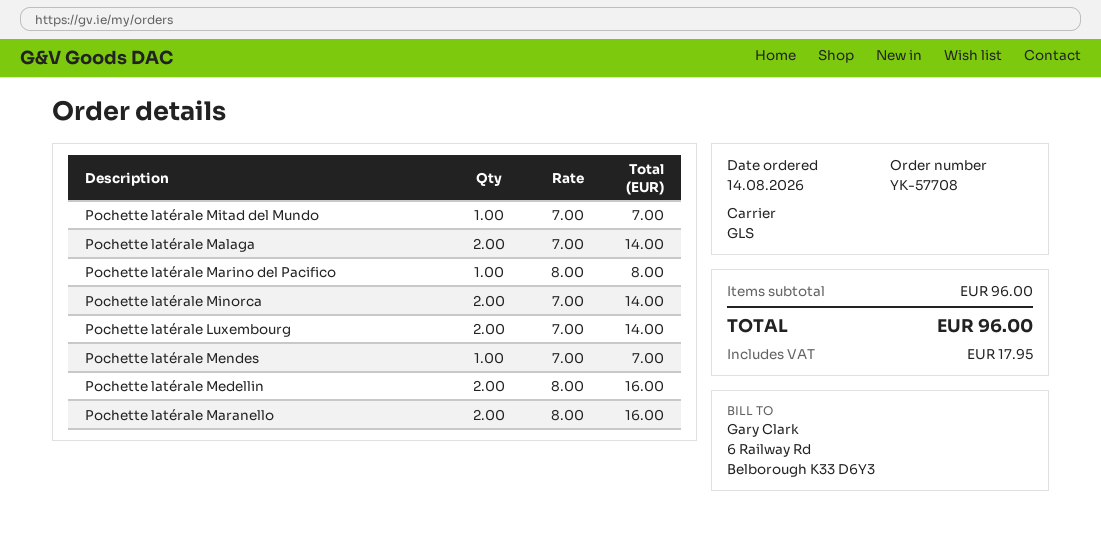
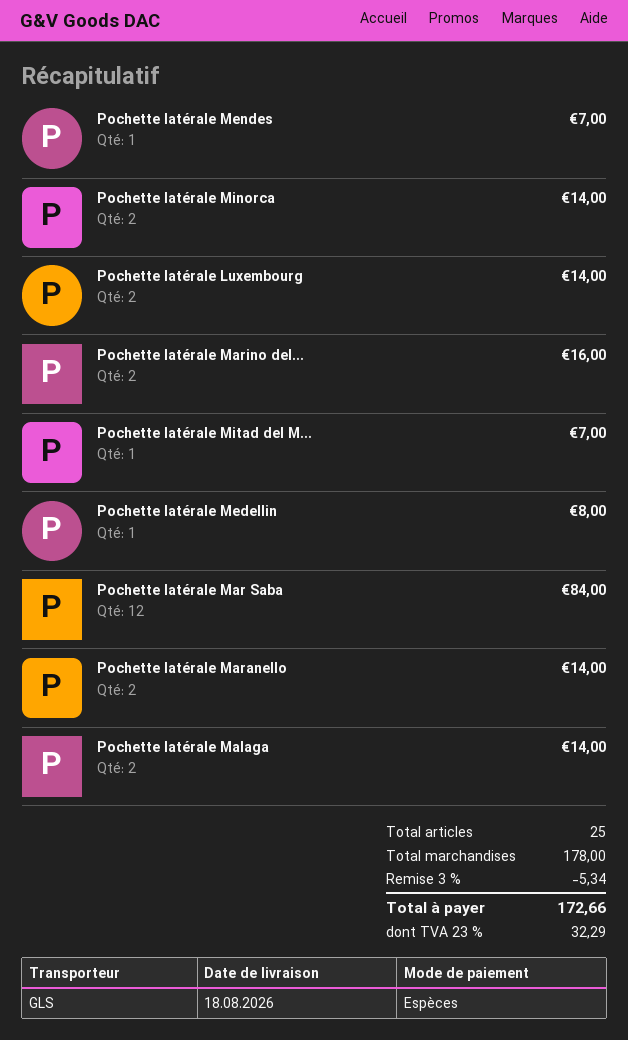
Pochette latérale Marino del Pacifico: 1 for 8.00 -> 2 for 16.00
Pochette latérale Medellin: 2 for 16.00 -> 1 for 8.00
Pochette latérale Maranello: 2 for 16.00 -> 2 for 14.00
Pochette latérale Mar Saba: none -> 12 for 84.00
subtotal: 96.00 -> 178.00
discount: none -> 3% = 5.34
tax: 17.95 -> 32.29
total: 96.00 -> 172.66

